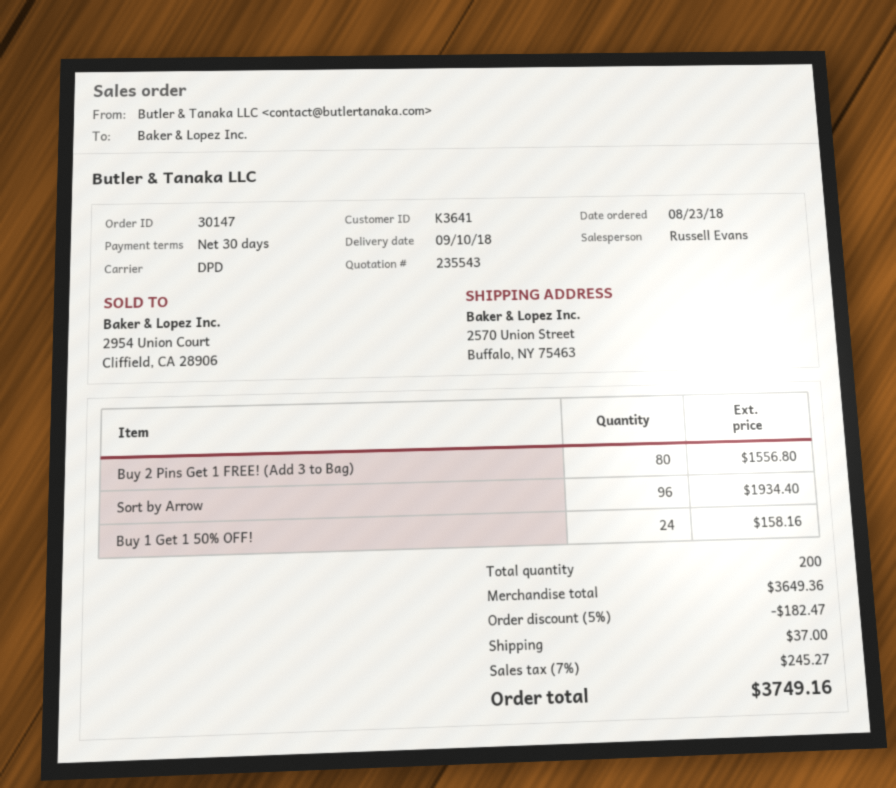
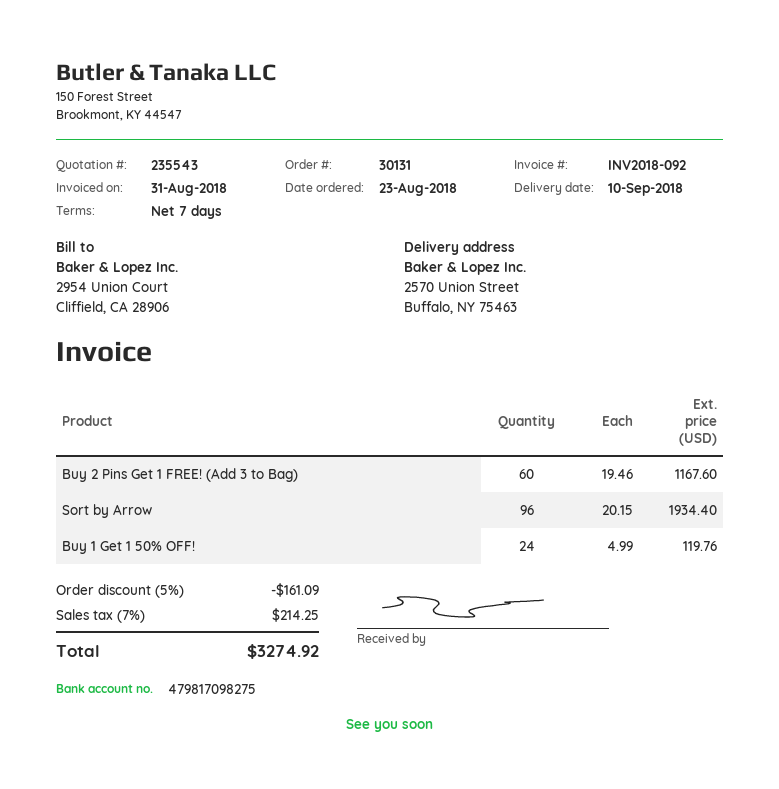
order number: 30147 -> 30131
payment terms: 30 days -> 7 days
Buy 2 Pins Get 1 FREE! (Add 3 to Bag): 80 for 1556.80 -> 60 for 1167.60
Buy 1 Get 1 50% OFF!: 24 for 158.16 -> 24 for 119.76
discount: 5% = 182.47 -> 5% = 161.09
shipping: 37.00 -> none
tax: 7% = 245.27 -> 7% = 214.25
total: 3749.16 -> 3274.92

